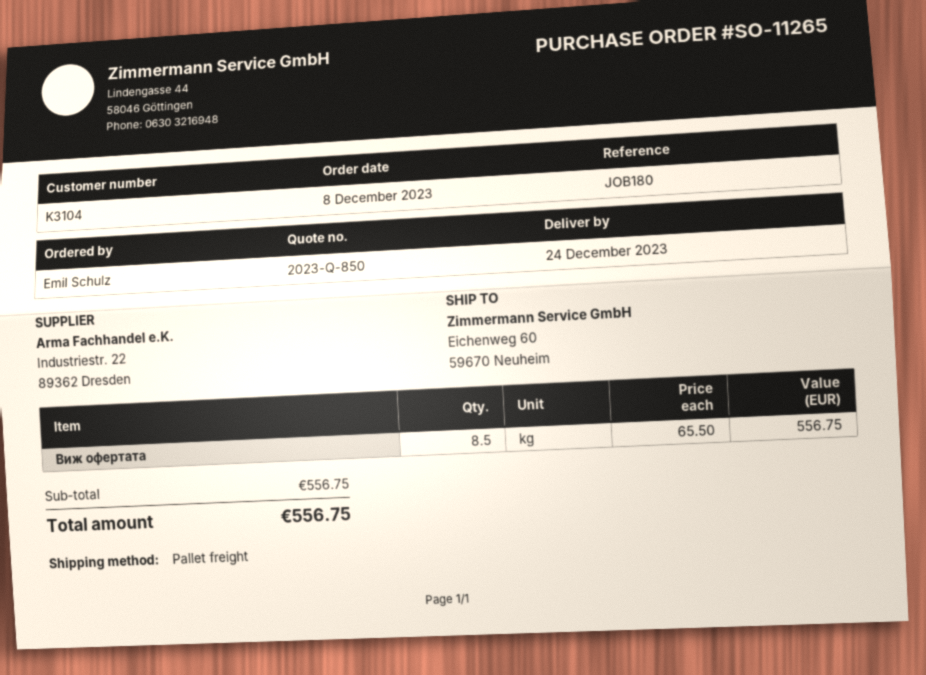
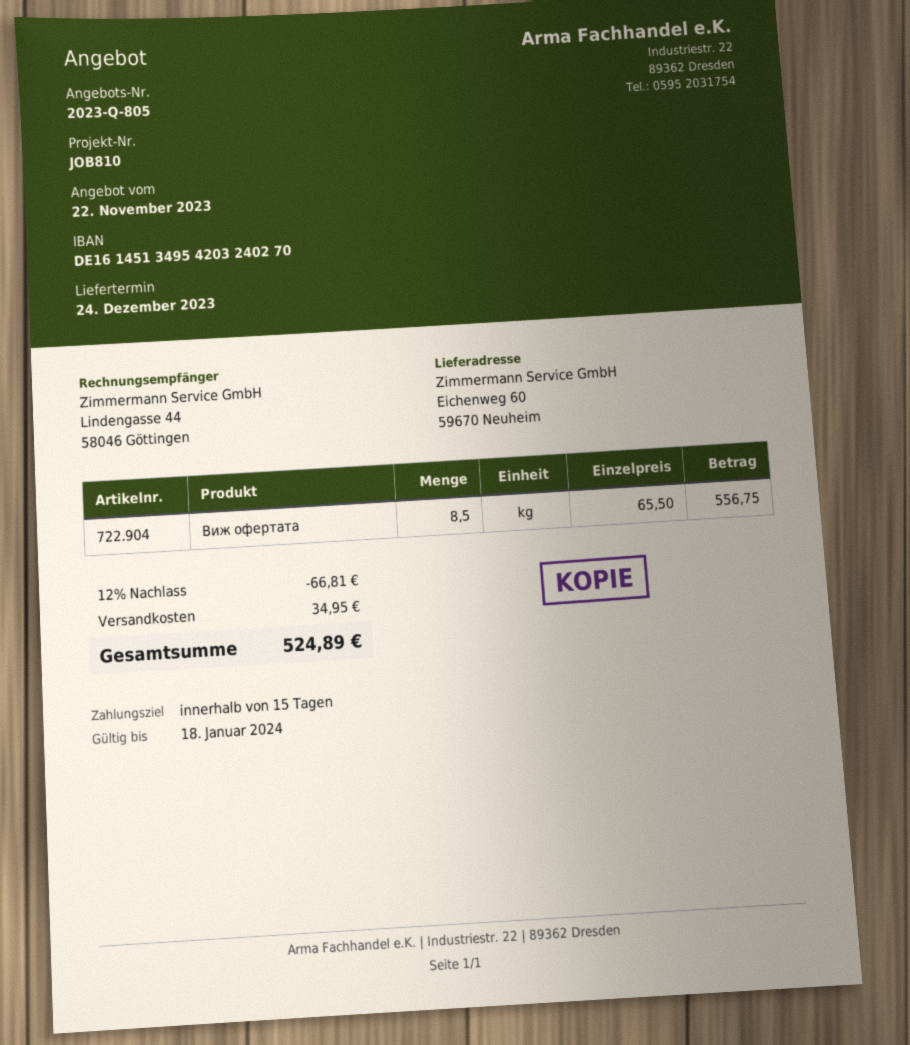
quote number: 2023-Q-850 -> 2023-Q-805
reference: JOB180 -> JOB810
discount: none -> 12% = 66.81
shipping: none -> 34.95
total: 556.75 -> 524.89

